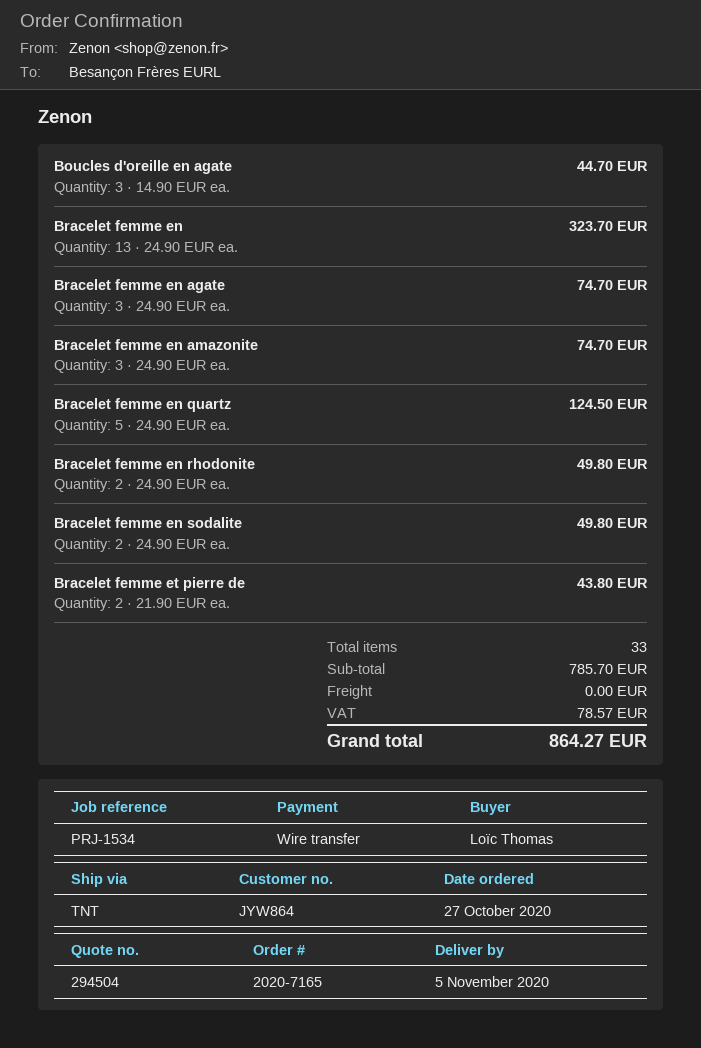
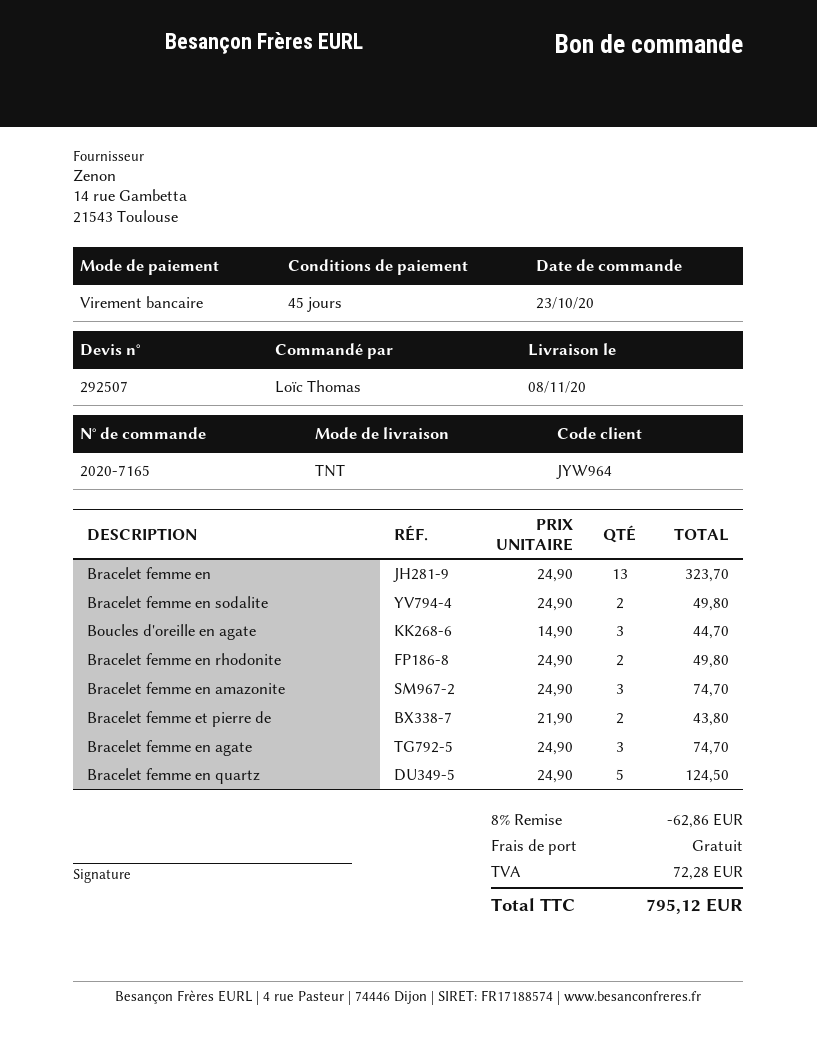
quote number: 294504 -> 292507
order date: 2020-10-27 -> 2020-10-23
delivery date: 2020-11-05 -> 2020-11-08
customer number: JYW864 -> JYW964
discount: none -> 8% = 62.86
tax: 78.57 -> 72.28
total: 864.27 -> 795.12

